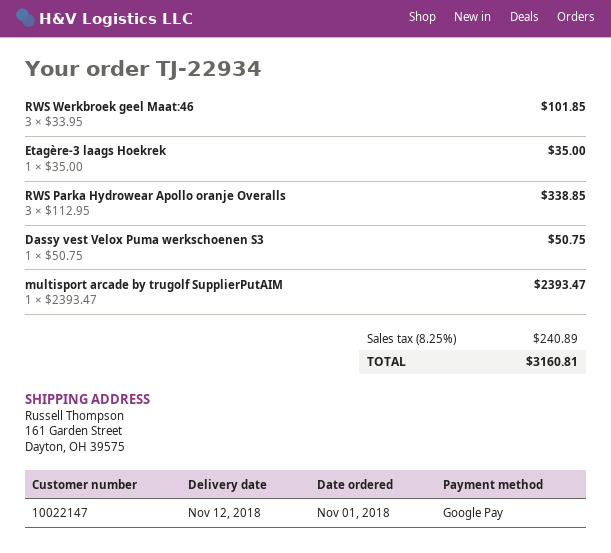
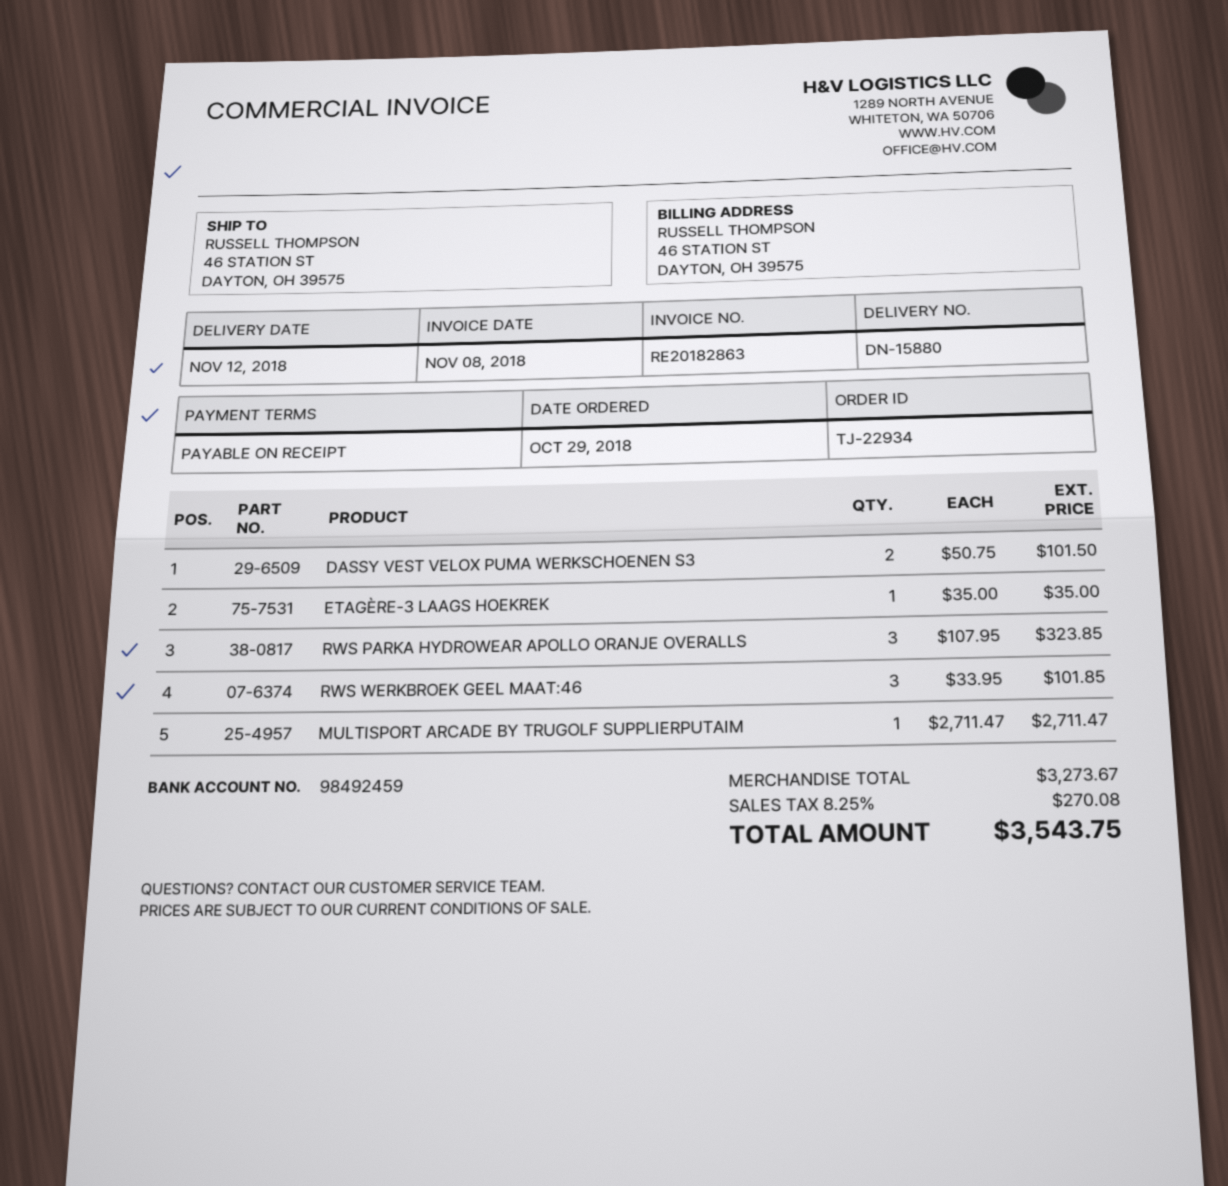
order date: 2018-11-01 -> 2018-10-29
ship to: 161 Garden Street, Dayton, OH 39575 -> 46 STATION ST, DAYTON, OH 39575
RWS Parka Hydrowear Apollo oranje Overalls: 3 x 112.95 = 338.85 -> 3 x 107.95 = 323.85
Dassy vest Velox Puma werkschoenen S3: 1 x 50.75 = 50.75 -> 2 x 50.75 = 101.50
multisport arcade by trugolf SupplierPutAIM: 1 x 2393.47 = 2393.47 -> 1 x 2711.47 = 2711.47
tax: 8.25% = 240.89 -> 8.25% = 270.08
total: 3160.81 -> 3543.75

